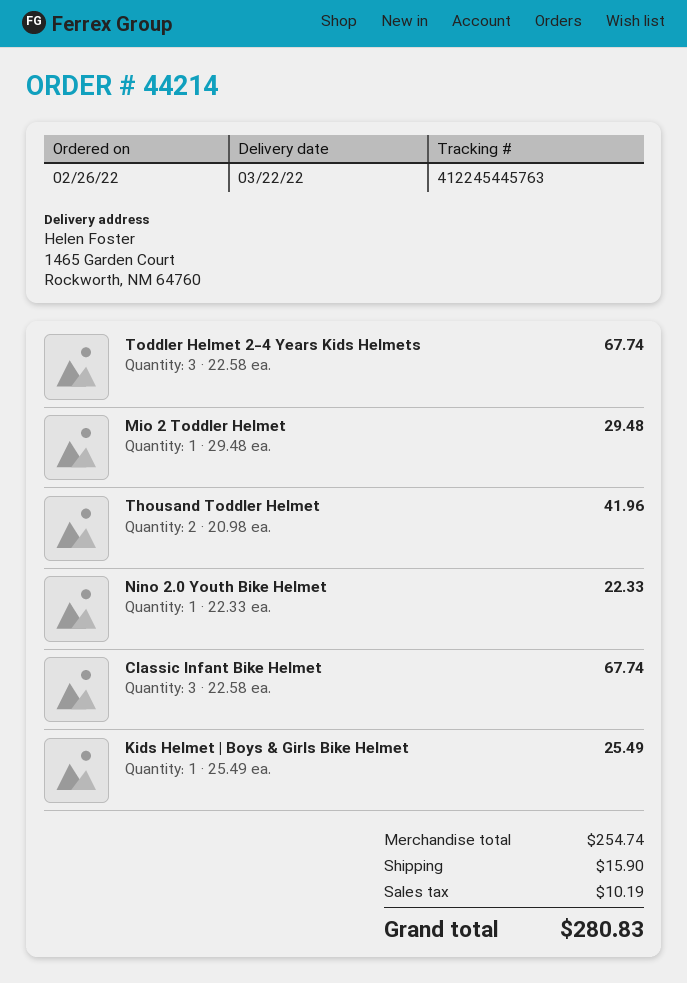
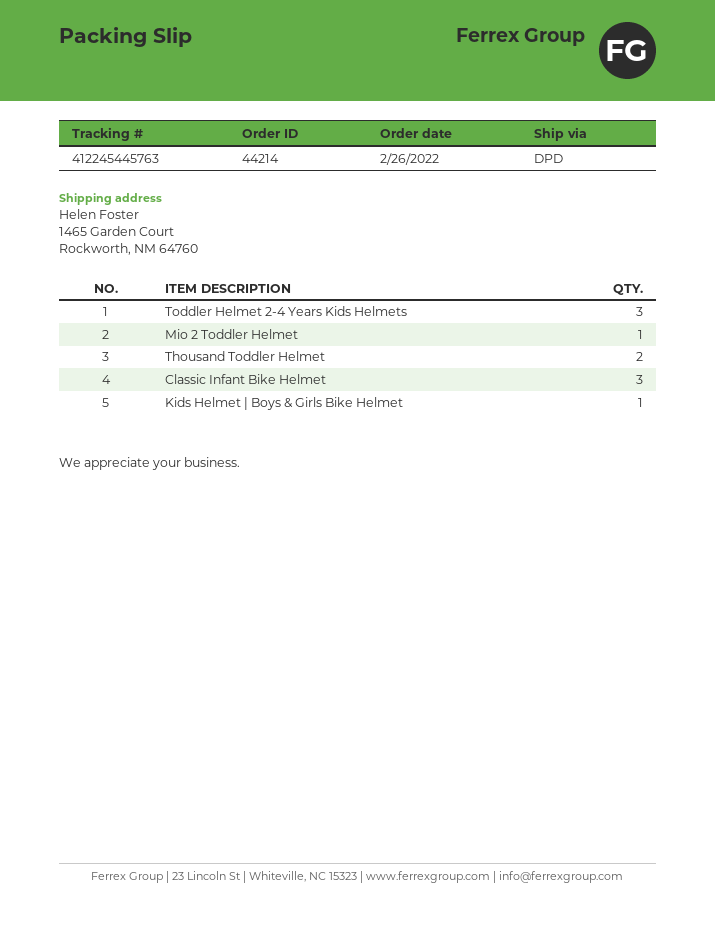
Nino 2.0 Youth Bike Helmet: 1 -> none

